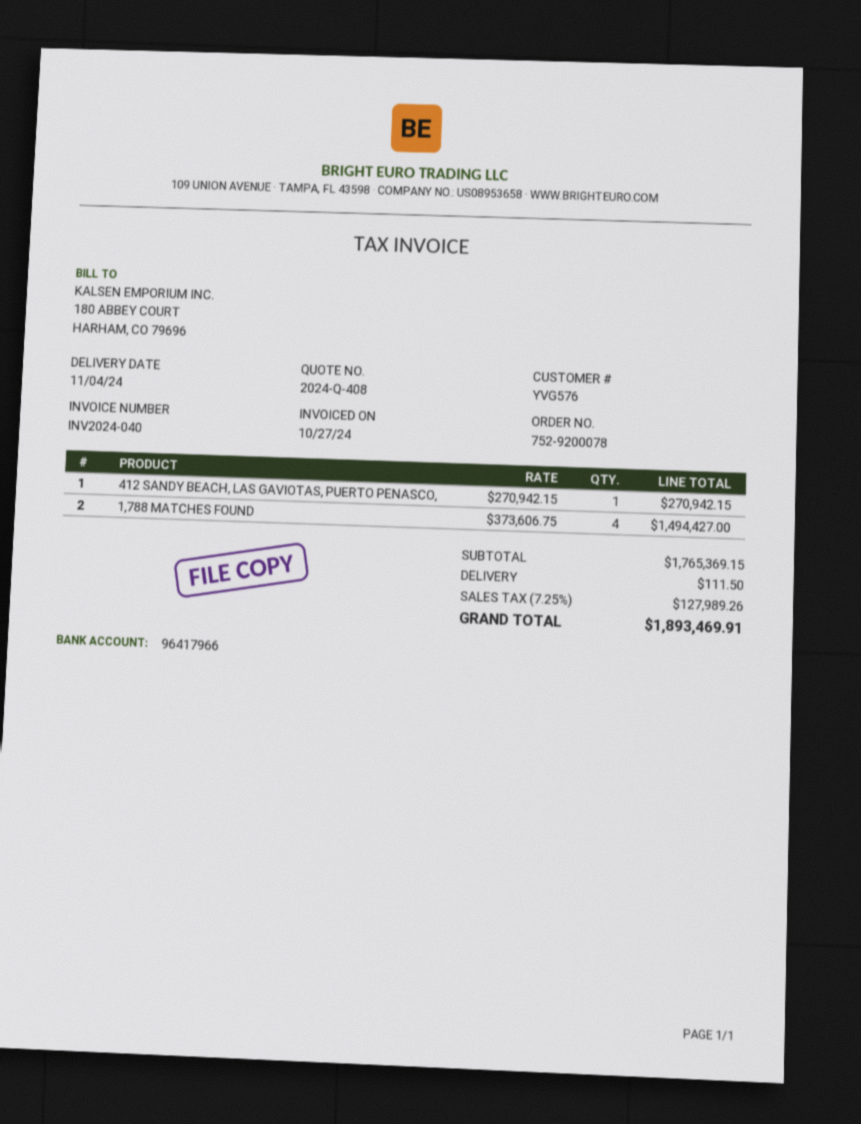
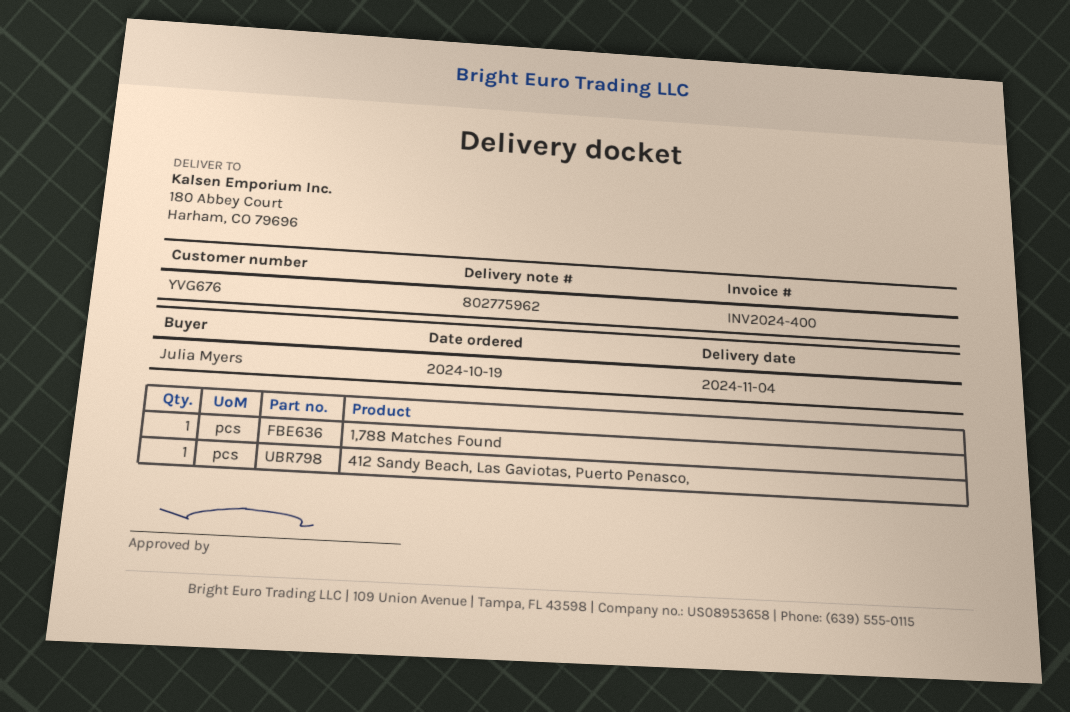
invoice number: INV2024-040 -> INV2024-400
customer number: YVG576 -> YVG676
1,788 MATCHES FOUND: 4 -> 1

